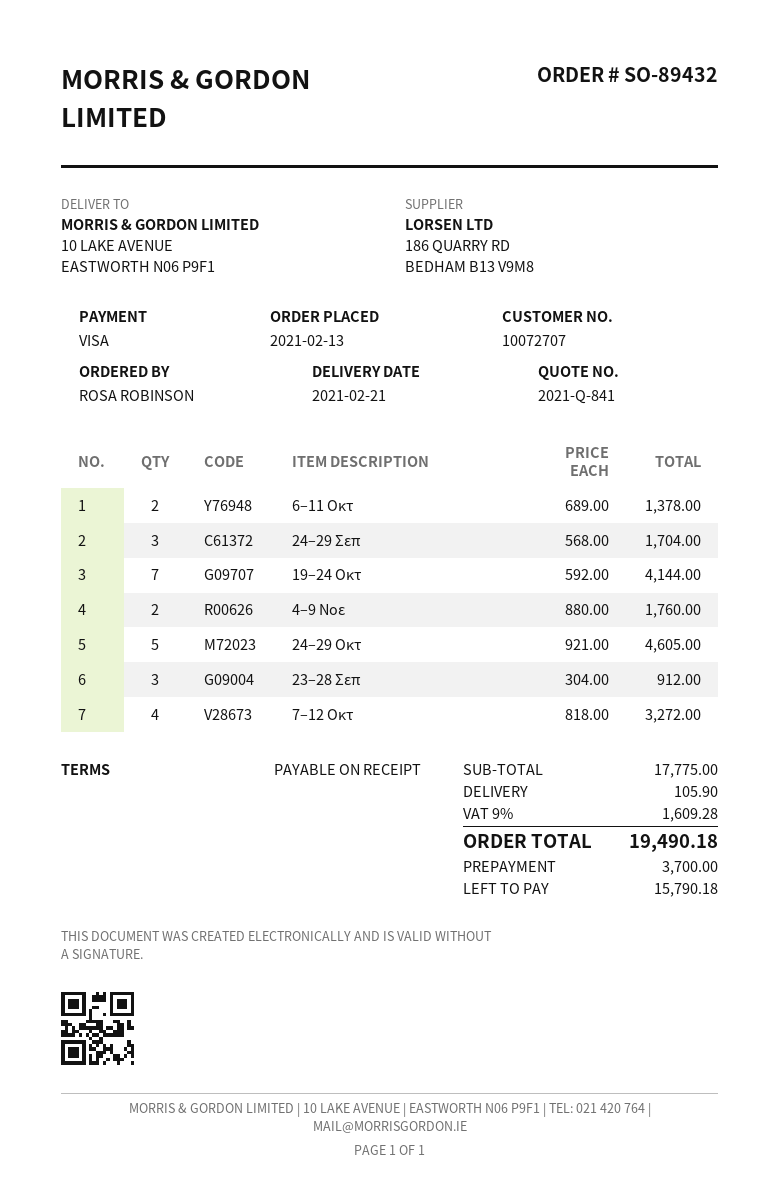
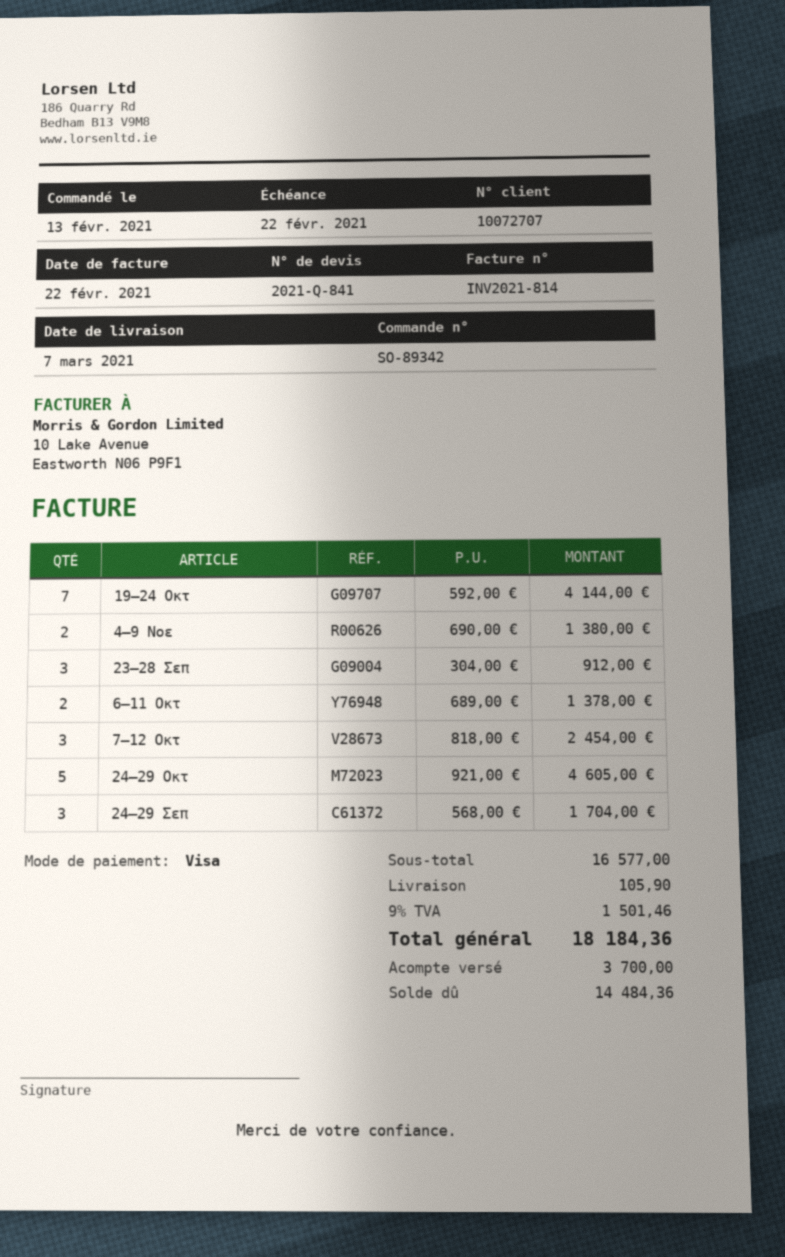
order number: SO-89432 -> SO-89342
delivery date: 2021-02-21 -> 2021-03-07
4–9 Νοε: 2 x 880.00 = 1760.00 -> 2 x 690.00 = 1380.00
7–12 Οκτ: 4 x 818.00 = 3272.00 -> 3 x 818.00 = 2454.00
subtotal: 17775.00 -> 16577.00
tax: 9% = 1609.28 -> 9% = 1501.46
total: 19490.18 -> 18184.36
balance: 15790.18 -> 14484.36

